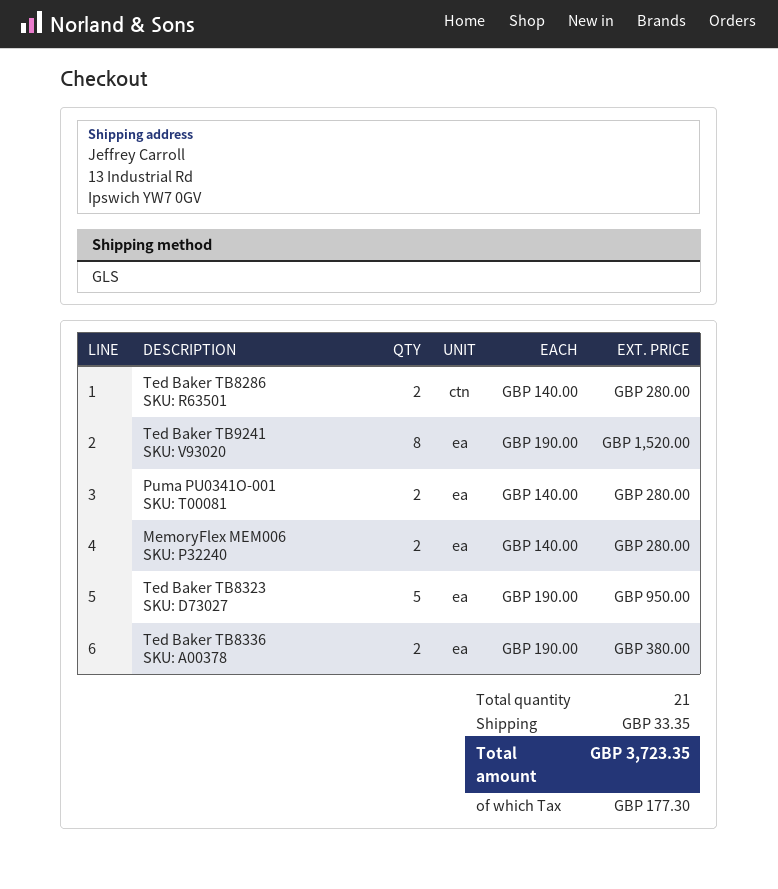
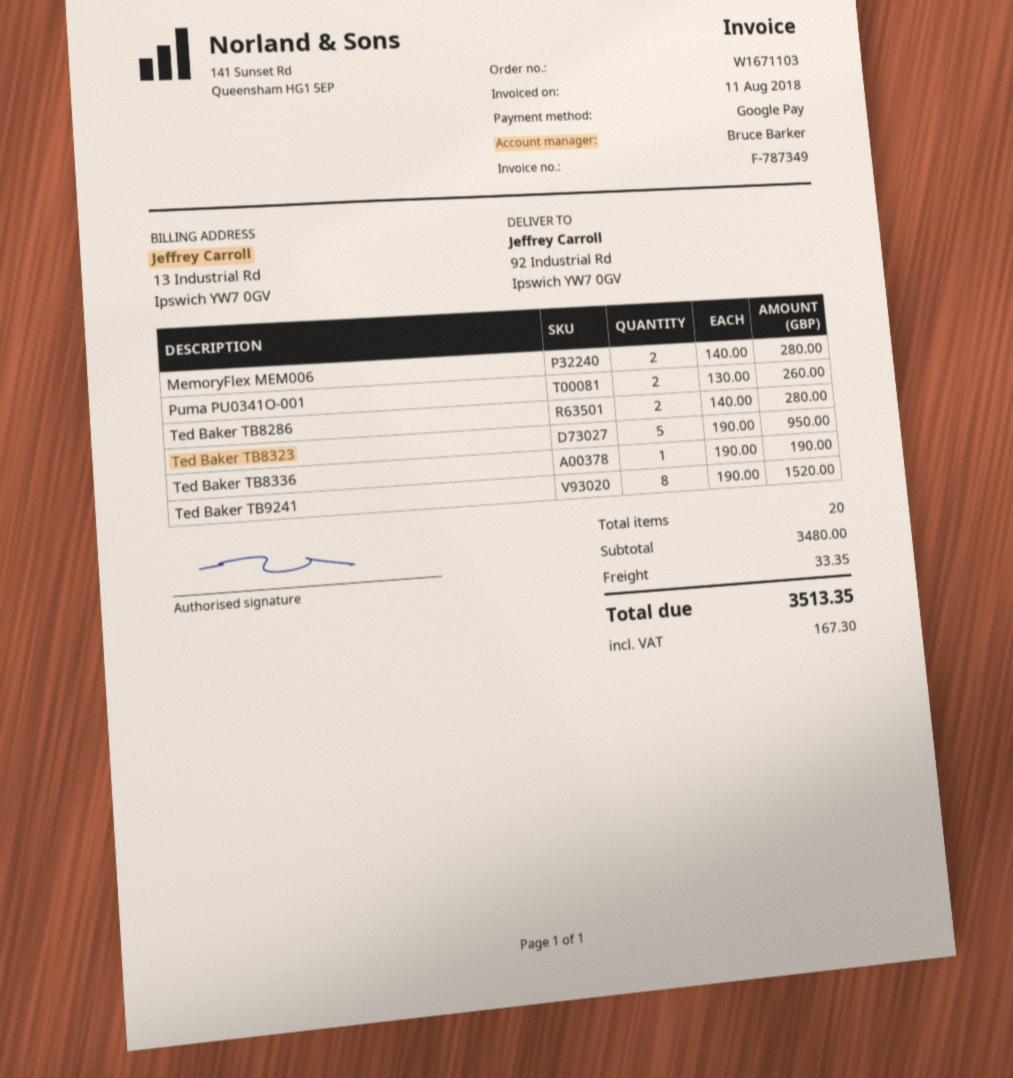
ship to: 13 Industrial Rd, Ipswich YW7 0GV -> 92 Industrial Rd, Ipswich YW7 0GV
Puma PU0341O-001: 2 x 140.00 = 280.00 -> 2 x 130.00 = 260.00
Ted Baker TB8336: 2 x 190.00 = 380.00 -> 1 x 190.00 = 190.00
total quantity: 21 -> 20
tax: 177.30 -> 167.30
total: 3723.35 -> 3513.35

